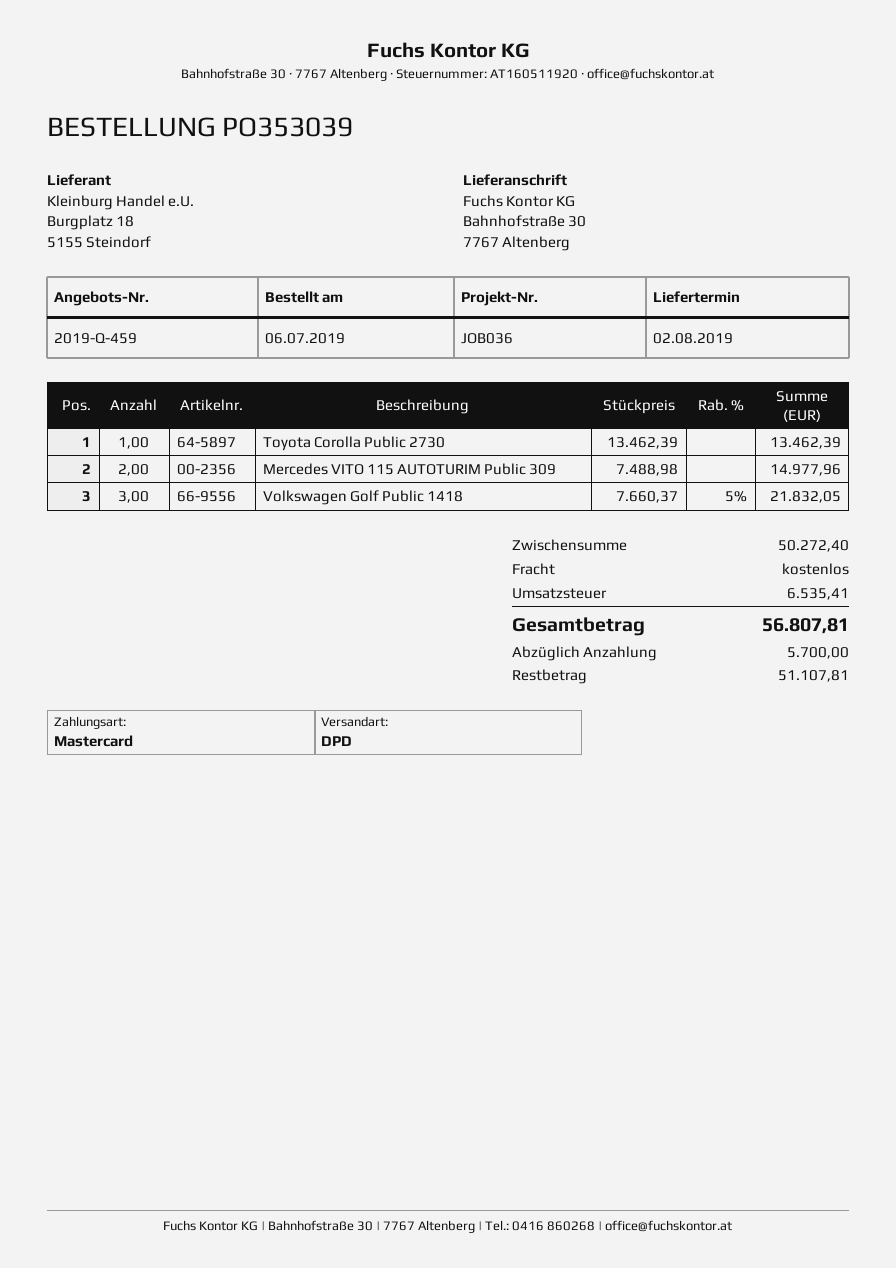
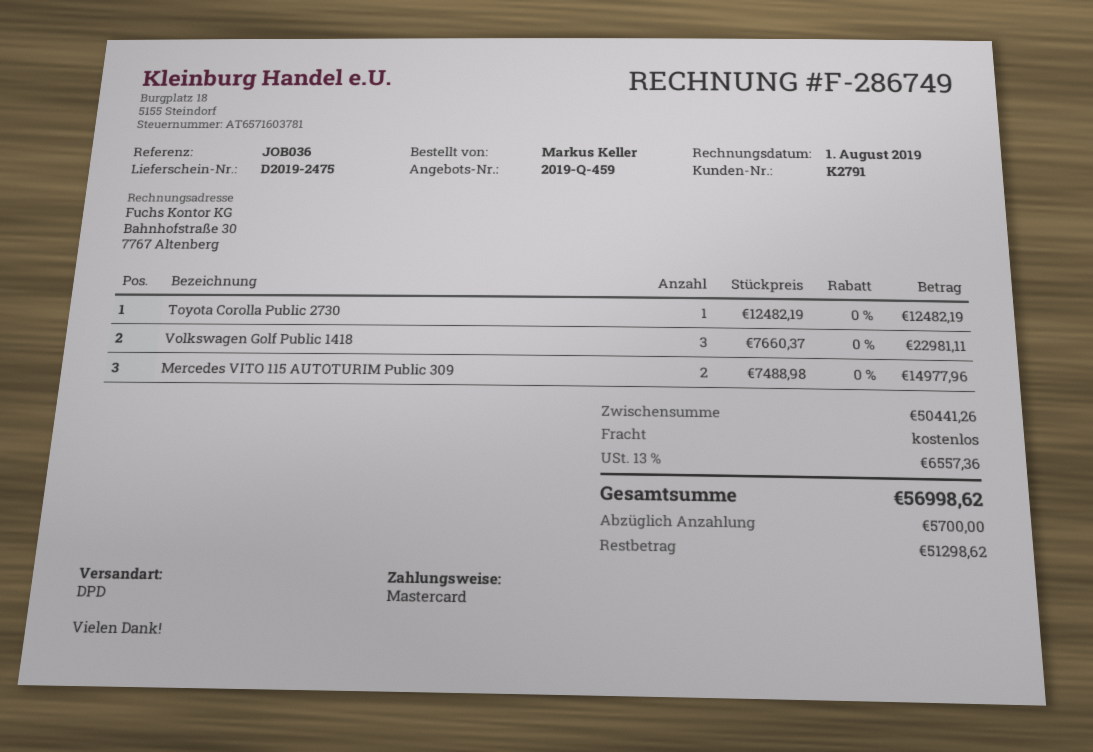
Toyota Corolla Public 2730: 1 x 13462.39 = 13462.39 -> 1 x 12482.19 = 12482.19
Volkswagen Golf Public 1418: 3 x 7660.37 - 5% = 21832.05 -> 3 x 7660.37 = 22981.11
subtotal: 50272.40 -> 50441.26
tax: 6535.41 -> 6557.36
total: 56807.81 -> 56998.62
balance: 51107.81 -> 51298.62

